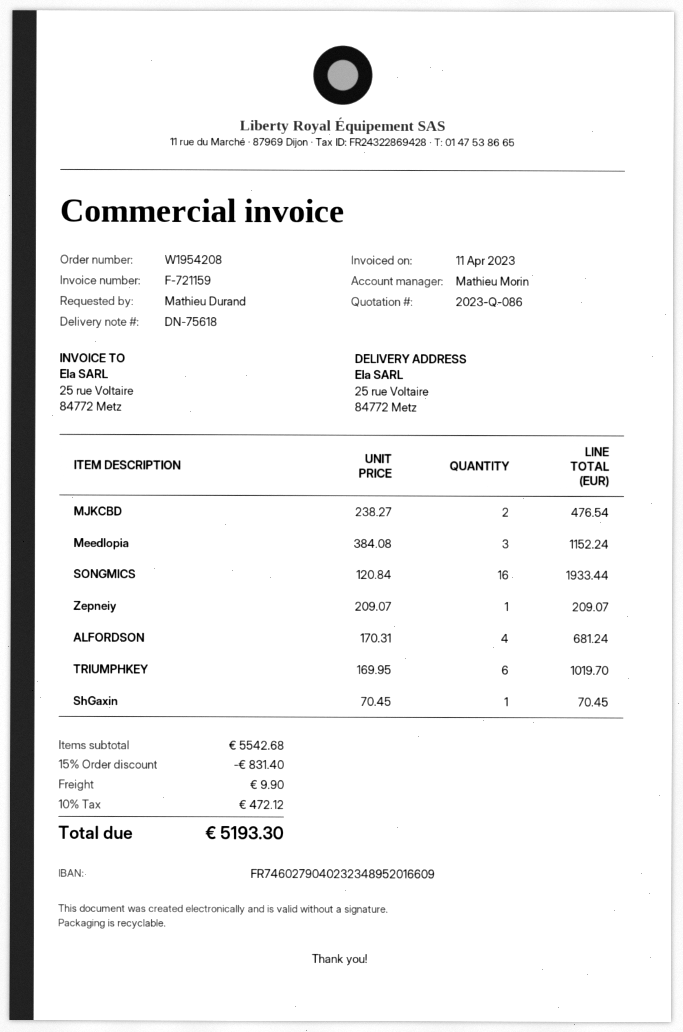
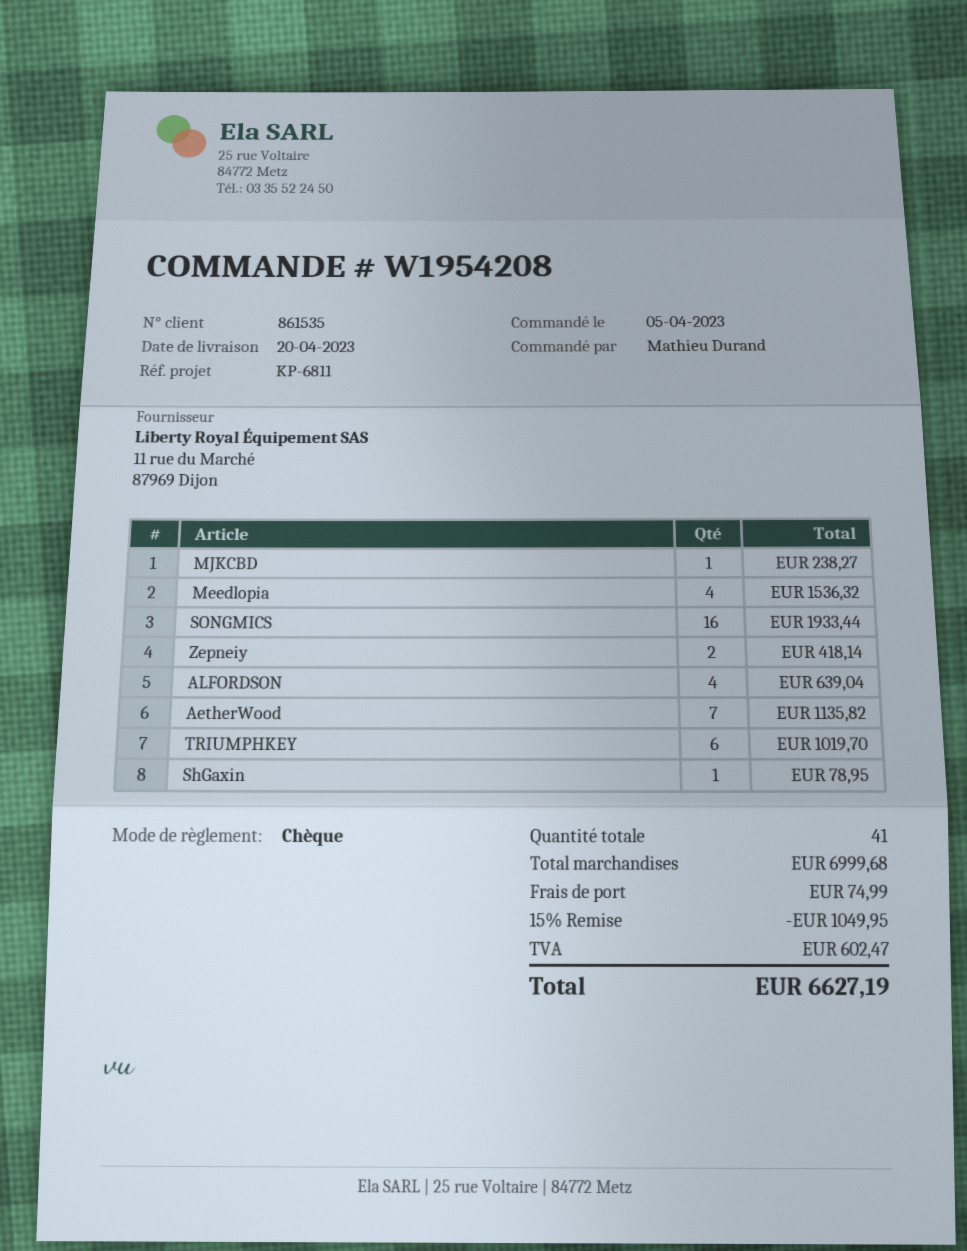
MJKCBD: 2 for 476.54 -> 1 for 238.27
Meedlopia: 3 for 1152.24 -> 4 for 1536.32
Zepneiy: 1 for 209.07 -> 2 for 418.14
ALFORDSON: 4 for 681.24 -> 4 for 639.04
ShGaxin: 1 for 70.45 -> 1 for 78.95
AetherWood: none -> 7 for 1135.82
subtotal: 5542.68 -> 6999.68
discount: 15% = 831.40 -> 15% = 1049.95
shipping: 9.90 -> 74.99
tax: 472.12 -> 602.47
total: 5193.30 -> 6627.19

